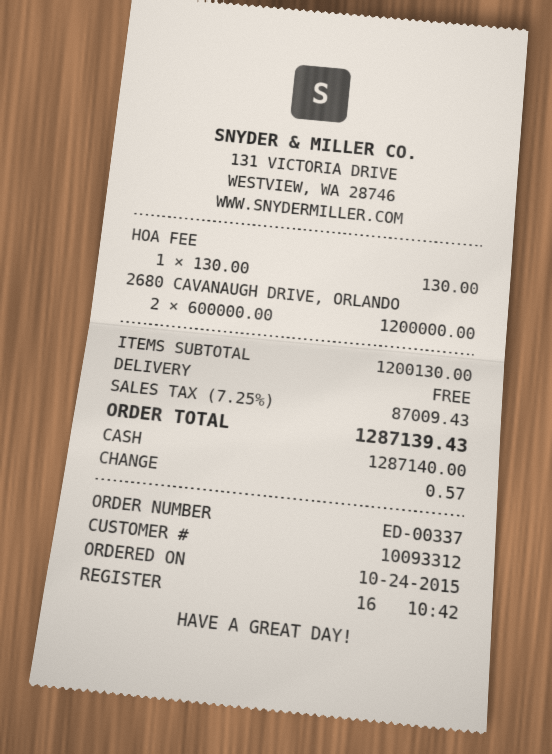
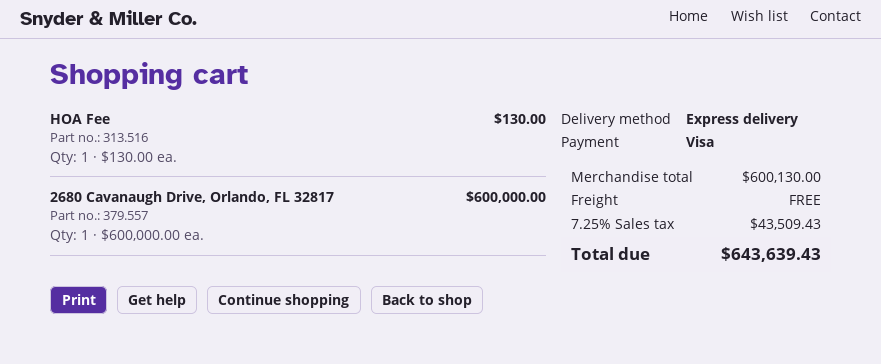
payment method: cash -> Visa
2680 CAVANAUGH DRIVE, ORLANDO: 2 x 600000.00 = 1200000.00 -> 1 x 600000.00 = 600000.00
subtotal: 1200130.00 -> 600130.00
tax: 7.25% = 87009.43 -> 7.25% = 43509.43
total: 1287139.43 -> 643639.43

